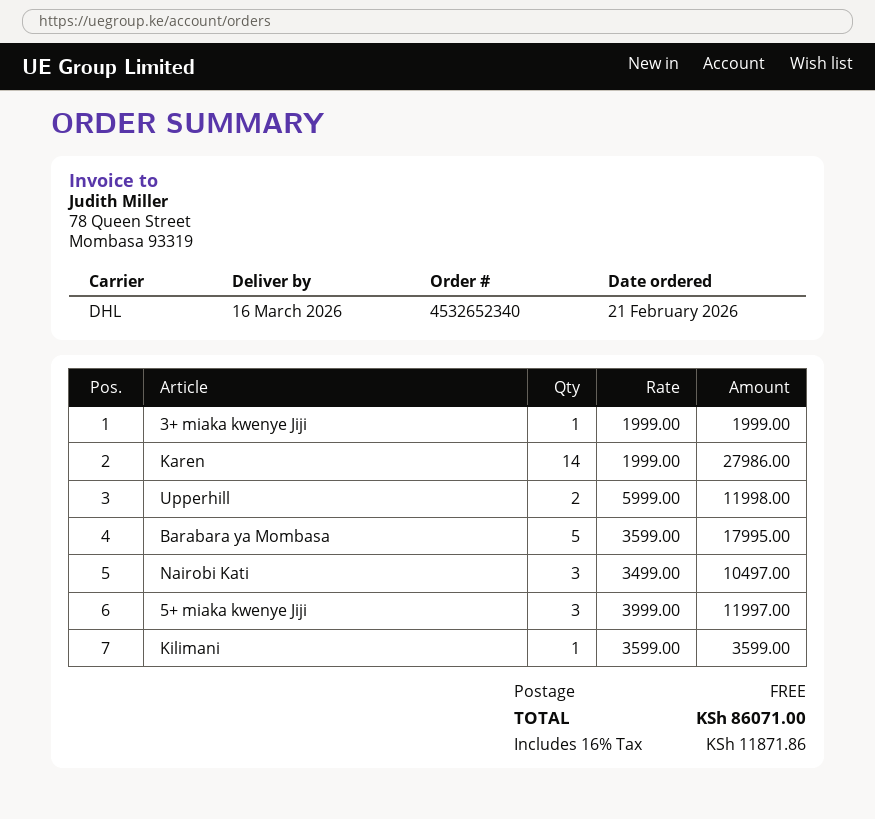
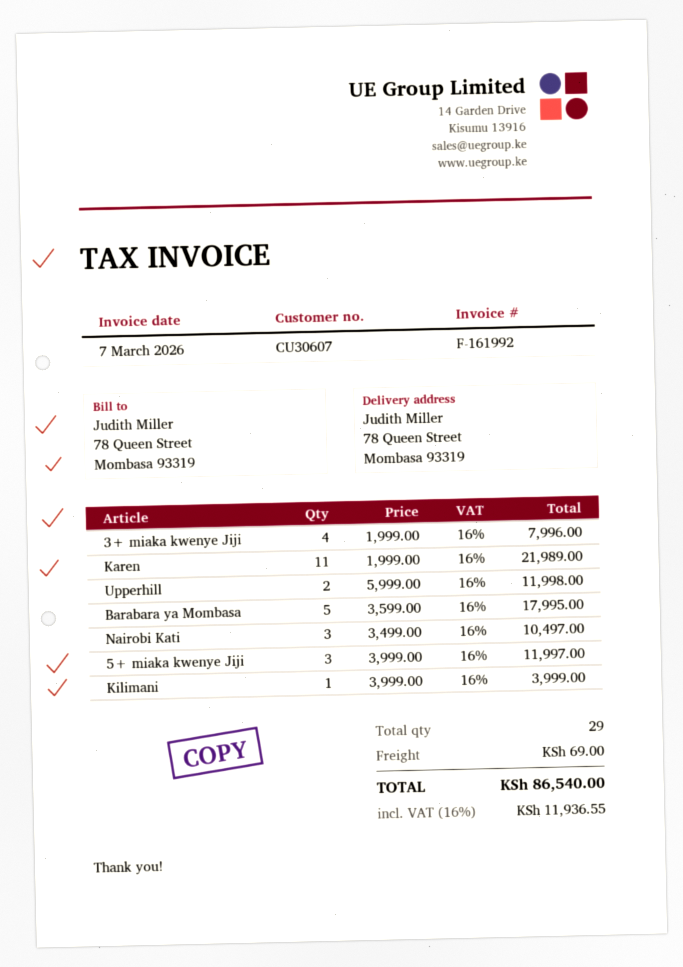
3+ miaka kwenye Jiji: 1 x 1999.00 = 1999.00 -> 4 x 1999.00 = 7996.00
Karen: 14 x 1999.00 = 27986.00 -> 11 x 1999.00 = 21989.00
Kilimani: 1 x 3599.00 = 3599.00 -> 1 x 3999.00 = 3999.00
shipping: 0.00 -> 69.00
tax: 16% = 11871.86 -> 16% = 11936.55
total: 86071.00 -> 86540.00

